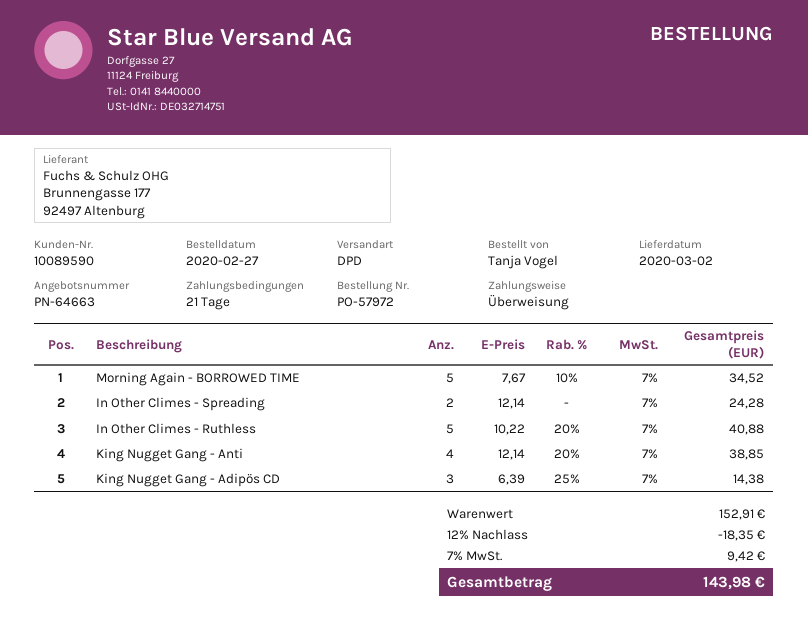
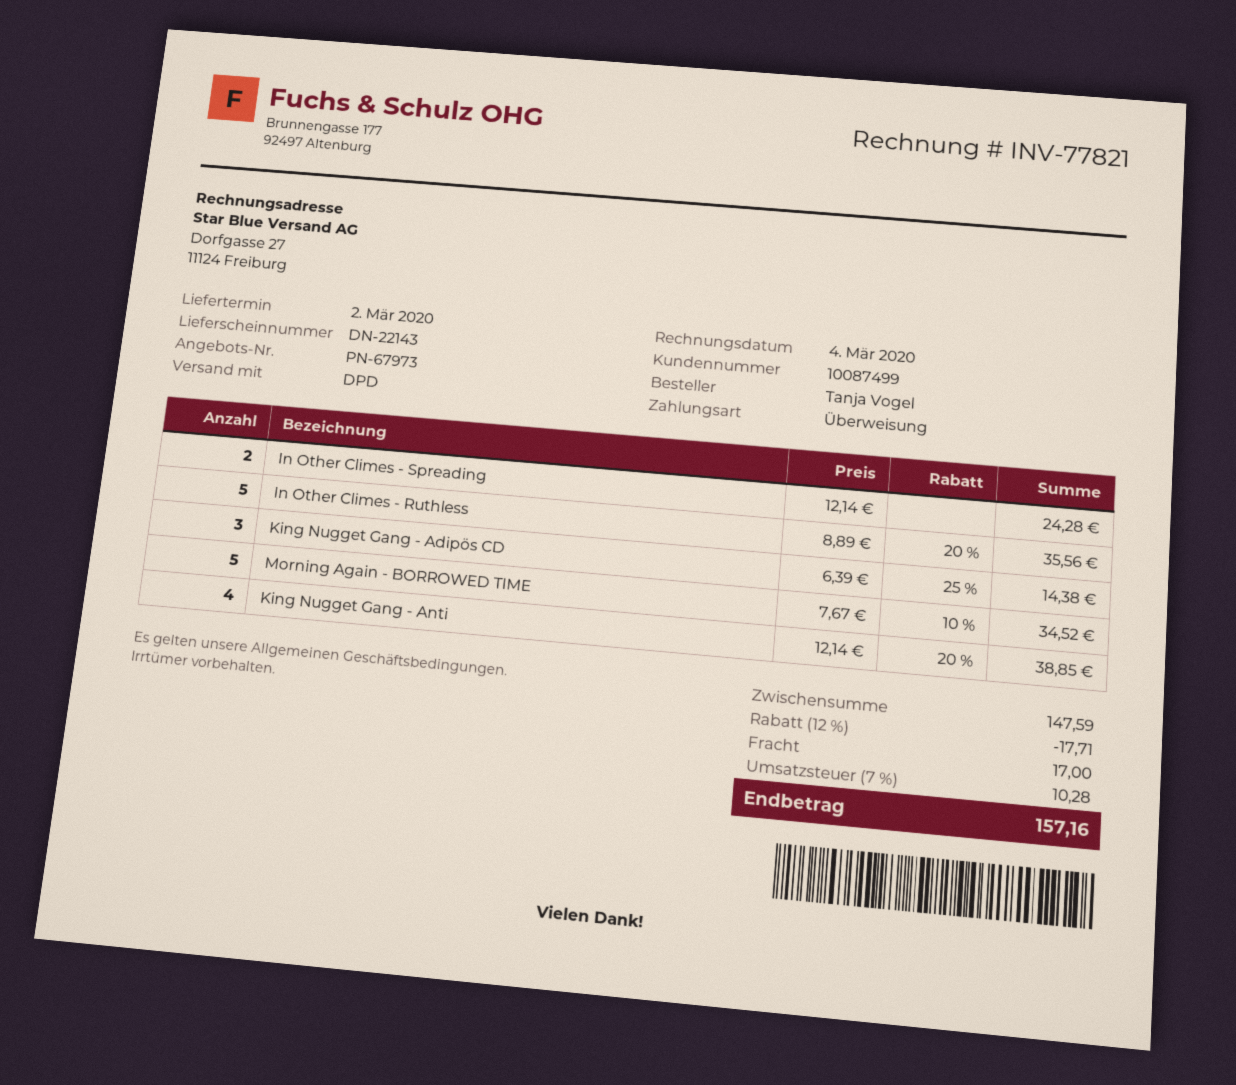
quote number: PN-64663 -> PN-67973
customer number: 10089590 -> 10087499
In Other Climes - Ruthless: 5 x 10.22 - 20% = 40.88 -> 5 x 8.89 - 20% = 35.56
subtotal: 152.91 -> 147.59
discount: 12% = 18.35 -> 12% = 17.71
shipping: none -> 17.00
tax: 7% = 9.42 -> 7% = 10.28
total: 143.98 -> 157.16

